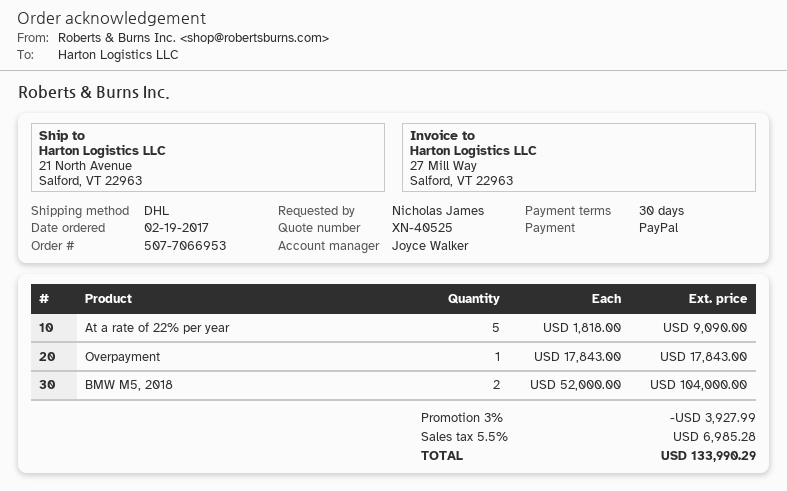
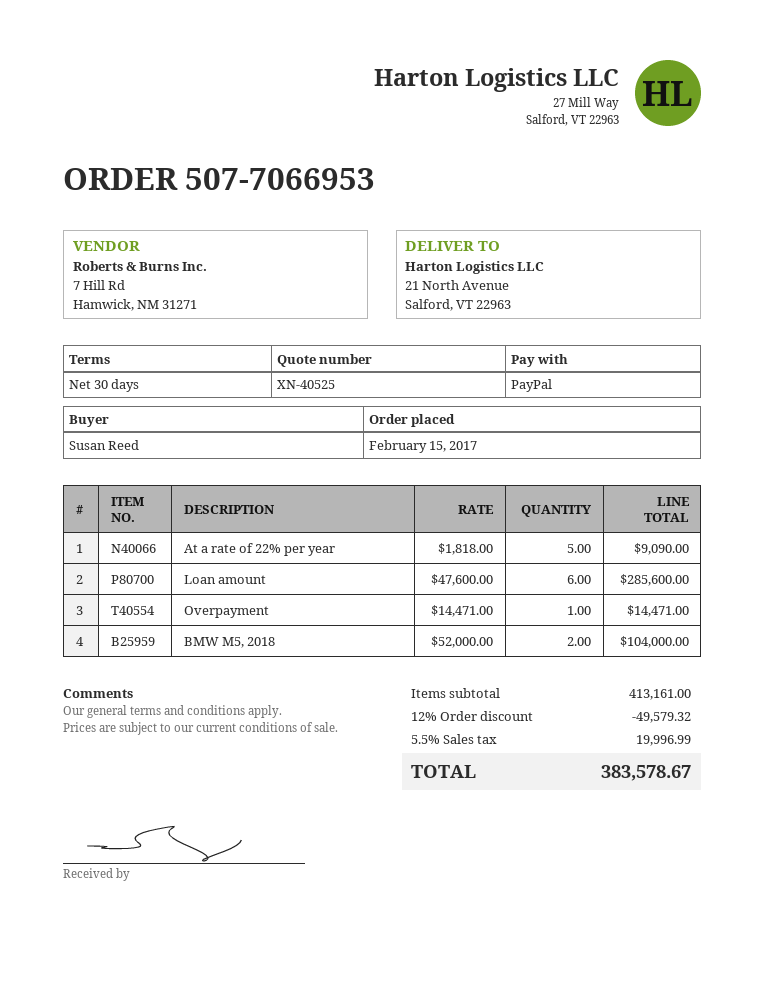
order date: 2017-02-19 -> 2017-02-15
ordered by: Nicholas James -> Susan Reed
Overpayment: 1 x 17843.00 = 17843.00 -> 1 x 14471.00 = 14471.00
Loan amount: none -> 6 x 47600.00 = 285600.00
discount: 3% = 3927.99 -> 12% = 49579.32
tax: 5.5% = 6985.28 -> 5.5% = 19996.99
total: 133990.29 -> 383578.67

